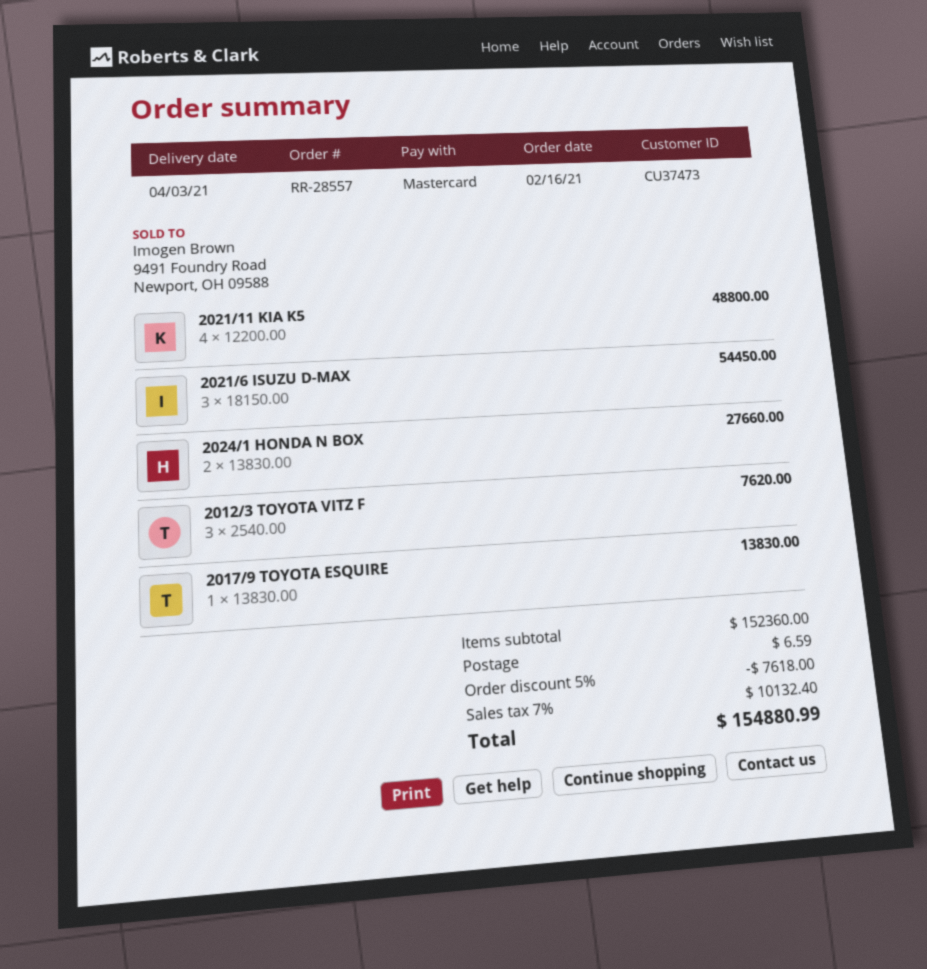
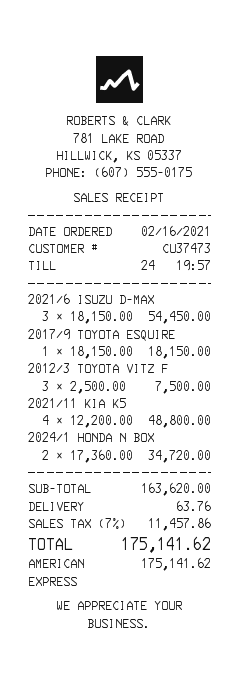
payment method: Mastercard -> American Express
2024/1 HONDA N BOX: 2 x 13830.00 = 27660.00 -> 2 x 17360.00 = 34720.00
2012/3 TOYOTA VITZ F: 3 x 2540.00 = 7620.00 -> 3 x 2500.00 = 7500.00
2017/9 TOYOTA ESQUIRE: 1 x 13830.00 = 13830.00 -> 1 x 18150.00 = 18150.00
subtotal: 152360.00 -> 163620.00
discount: 5% = 7618.00 -> none
shipping: 6.59 -> 63.76
tax: 7% = 10132.40 -> 7% = 11457.86
total: 154880.99 -> 175141.62

